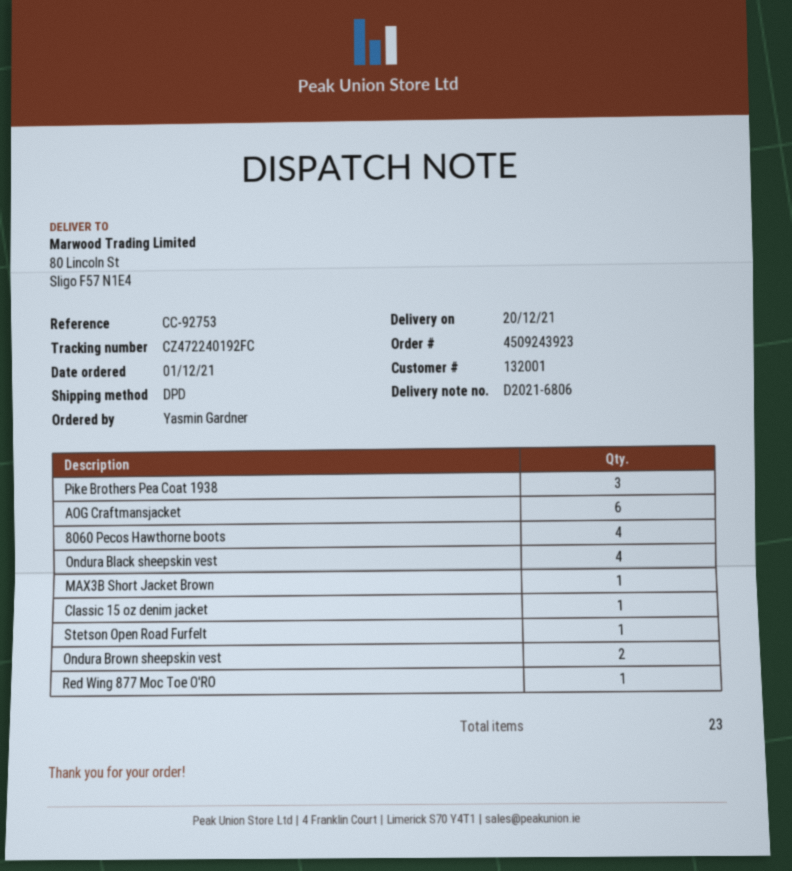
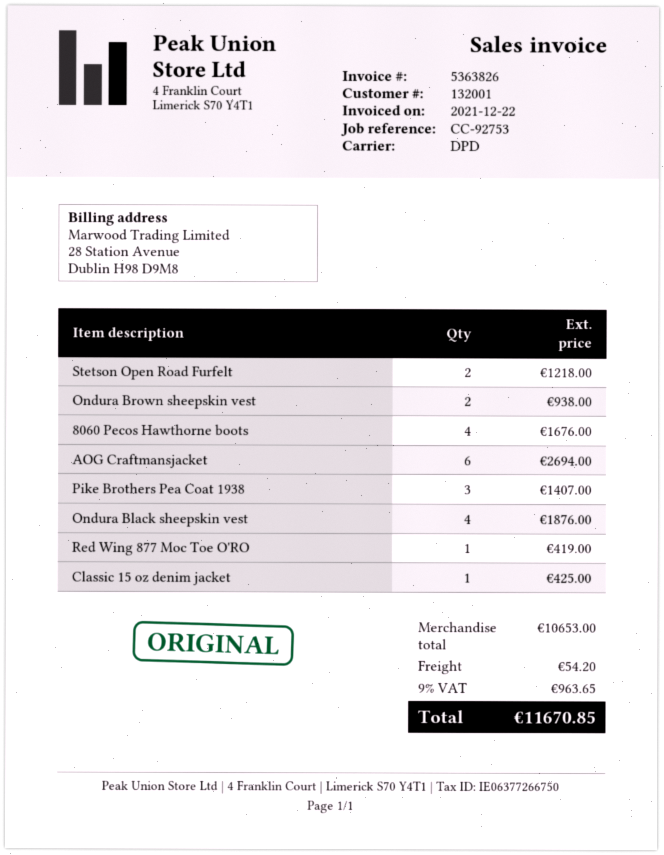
MAX3B Short Jacket Brown: 1 -> none
Stetson Open Road Furfelt: 1 -> 2

